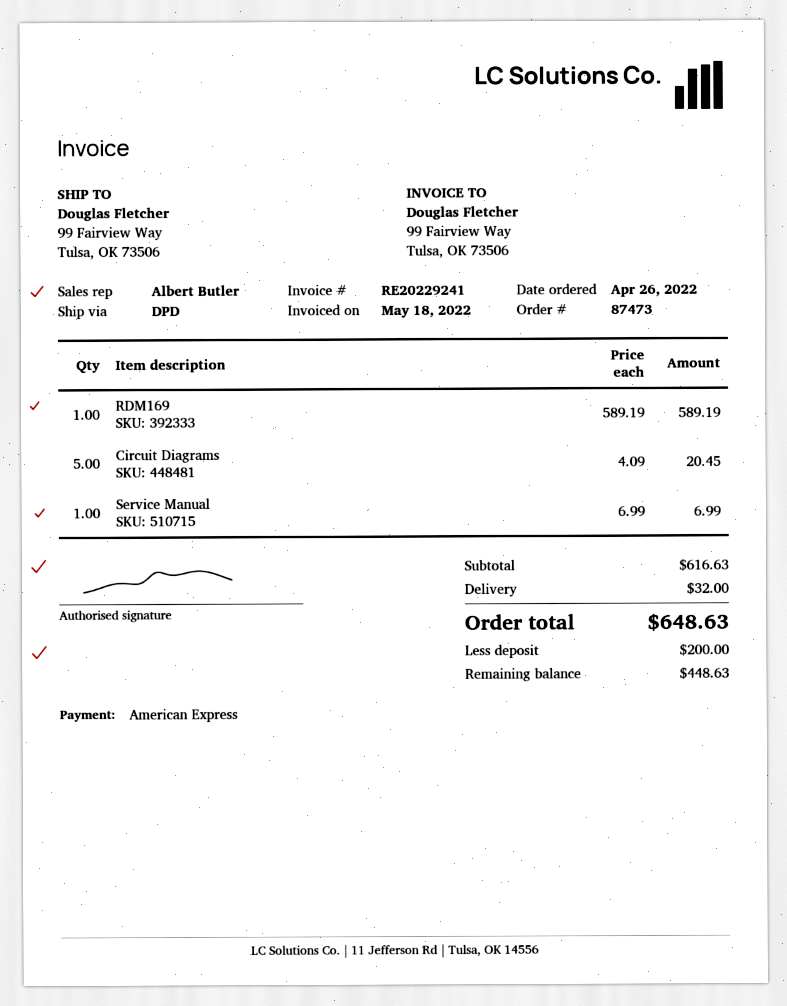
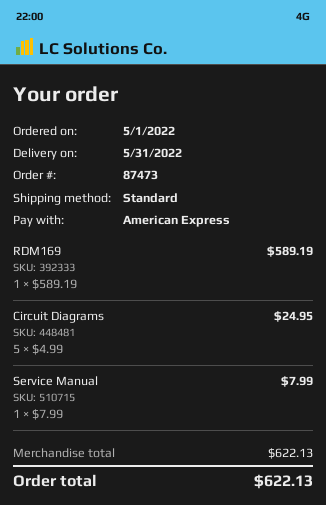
order date: 2022-04-26 -> 2022-05-01
shipping method: DPD -> standard
Circuit Diagrams: 5 x 4.09 = 20.45 -> 5 x 4.99 = 24.95
Service Manual: 1 x 6.99 = 6.99 -> 1 x 7.99 = 7.99
subtotal: 616.63 -> 622.13
shipping: 32.00 -> none
total: 648.63 -> 622.13

